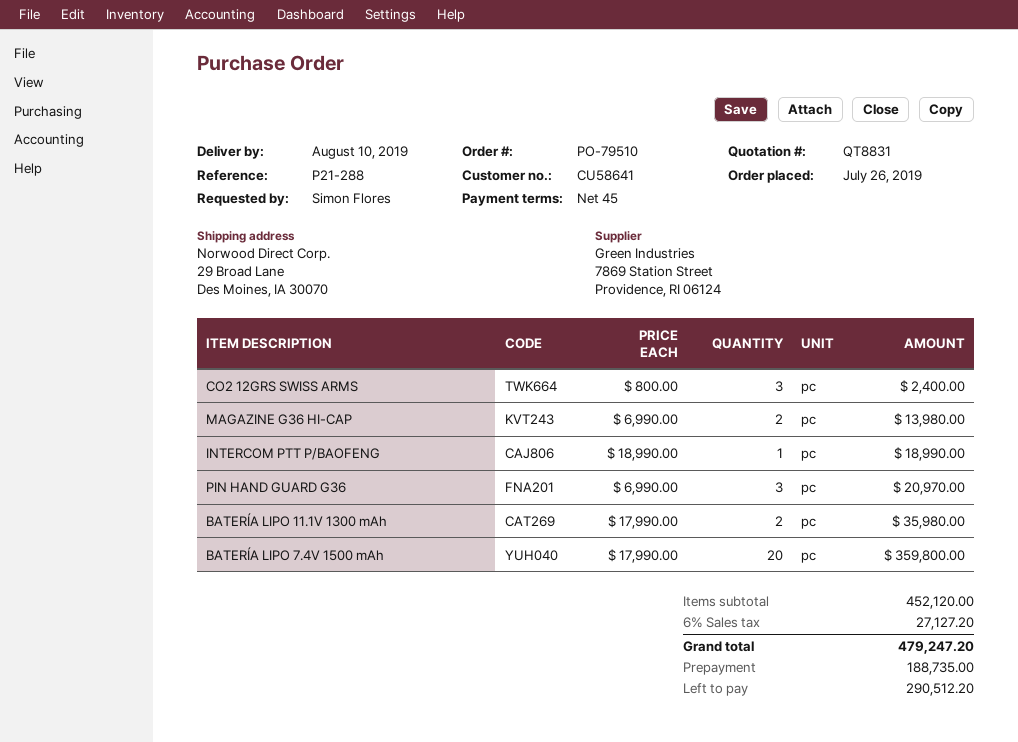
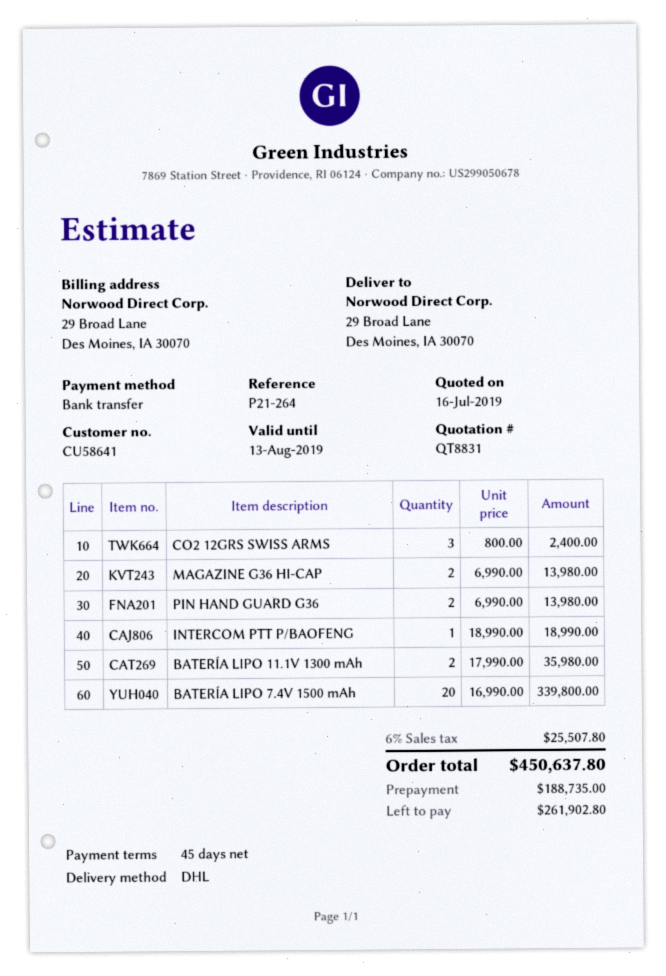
reference: P21-288 -> P21-264
PIN HAND GUARD G36: 3 x 6990.00 = 20970.00 -> 2 x 6990.00 = 13980.00
BATERÍA LIPO 7.4V 1500 mAh: 20 x 17990.00 = 359800.00 -> 20 x 16990.00 = 339800.00
tax: 6% = 27127.20 -> 6% = 25507.80
total: 479247.20 -> 450637.80
balance: 290512.20 -> 261902.80

